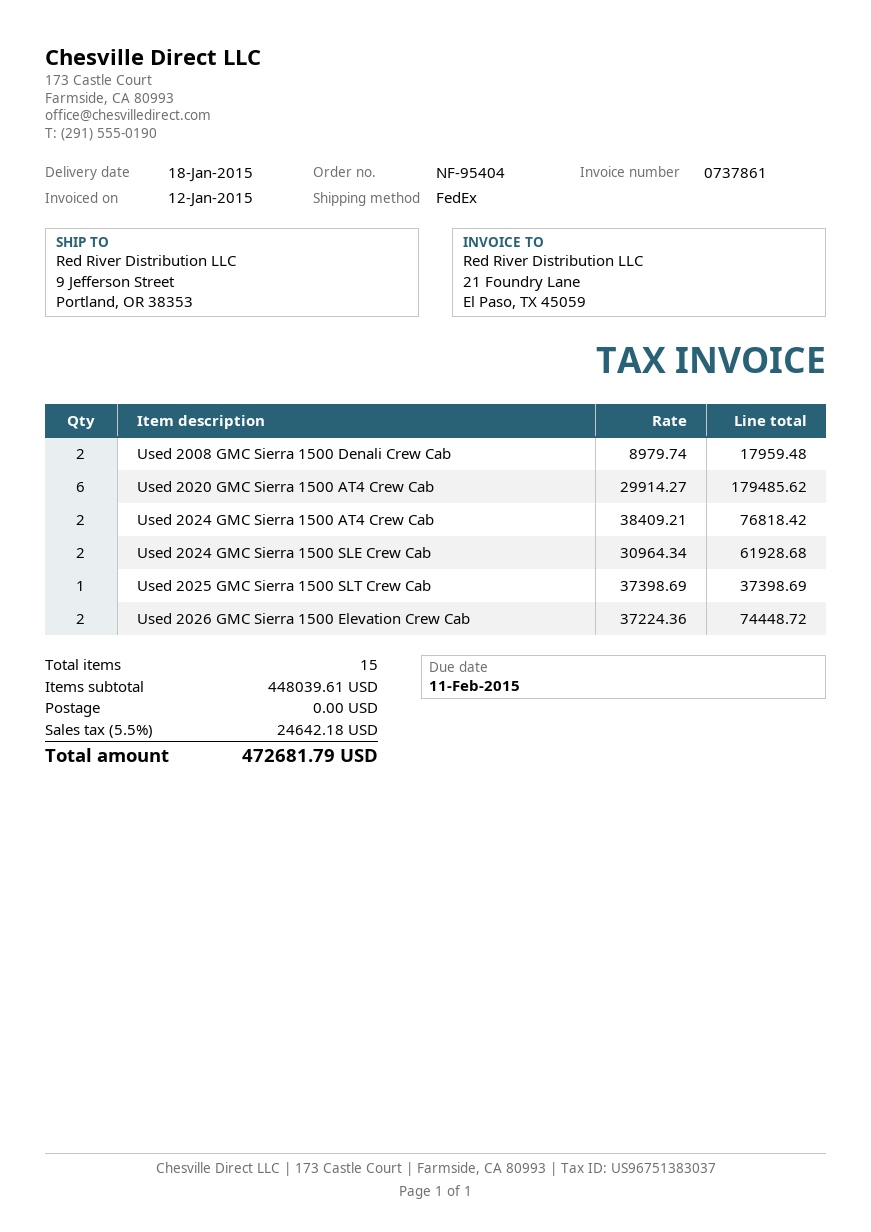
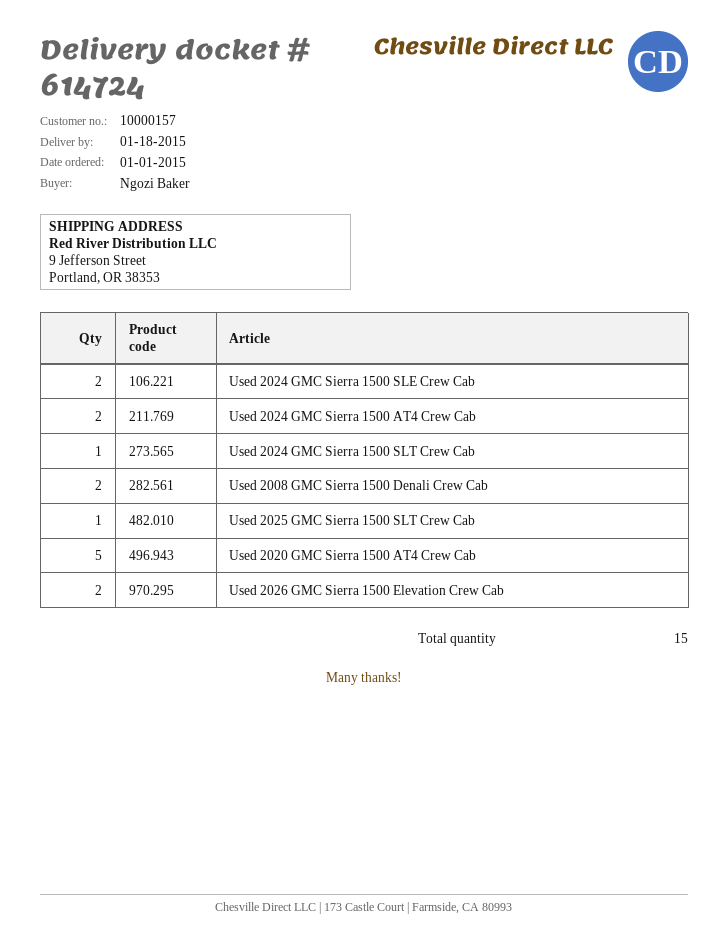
Used 2020 GMC Sierra 1500 AT4 Crew Cab: 6 -> 5
Used 2024 GMC Sierra 1500 SLT Crew Cab: none -> 1

